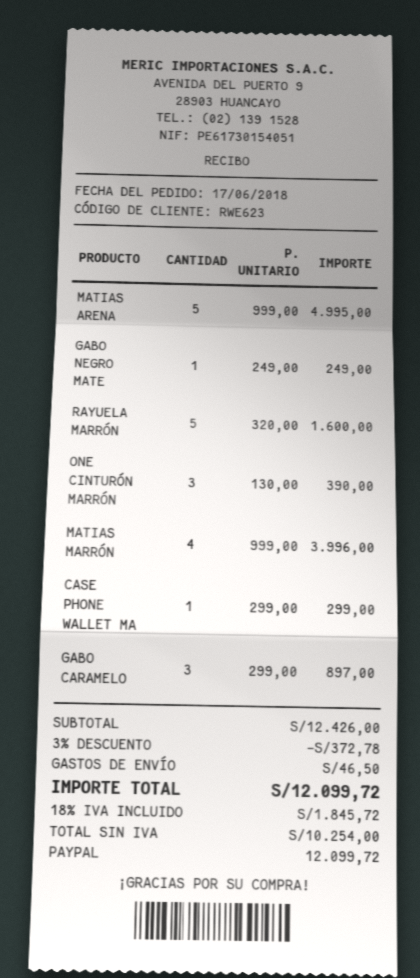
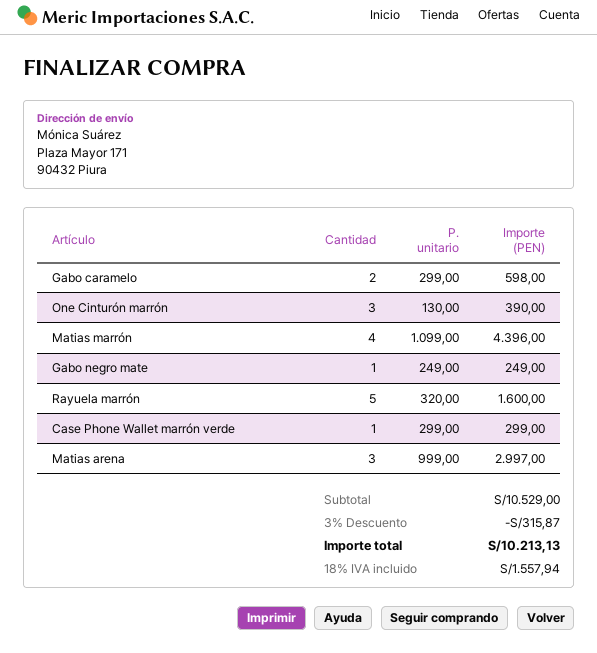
MATIAS ARENA: 5 x 999.00 = 4995.00 -> 3 x 999.00 = 2997.00
MATIAS MARRÓN: 4 x 999.00 = 3996.00 -> 4 x 1099.00 = 4396.00
GABO CARAMELO: 3 x 299.00 = 897.00 -> 2 x 299.00 = 598.00
subtotal: 12426.00 -> 10529.00
discount: 3% = 372.78 -> 3% = 315.87
shipping: 46.50 -> none
tax: 18% = 1845.72 -> 18% = 1557.94
total: 12099.72 -> 10213.13

